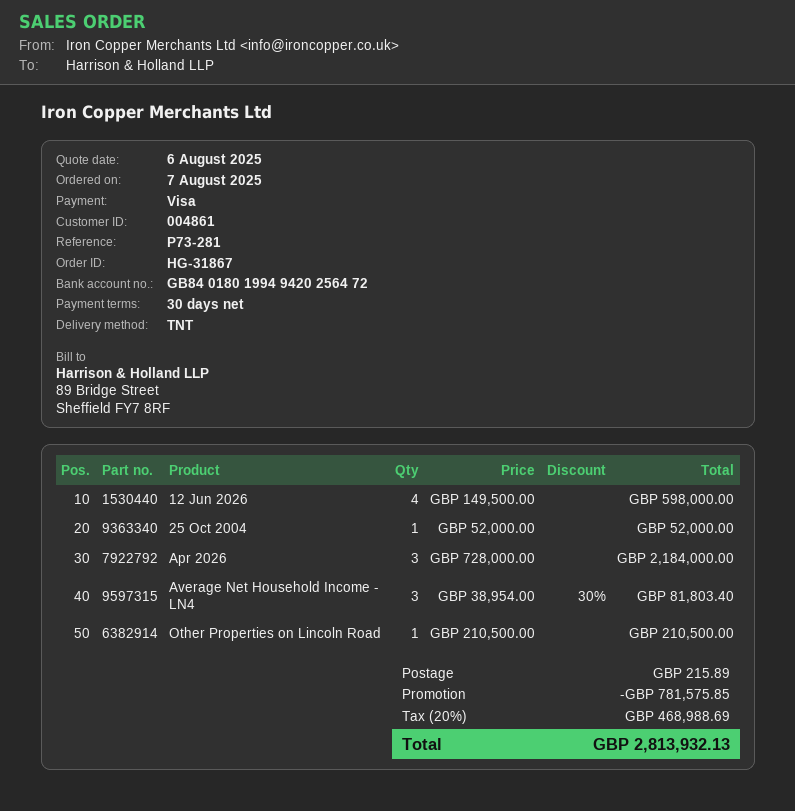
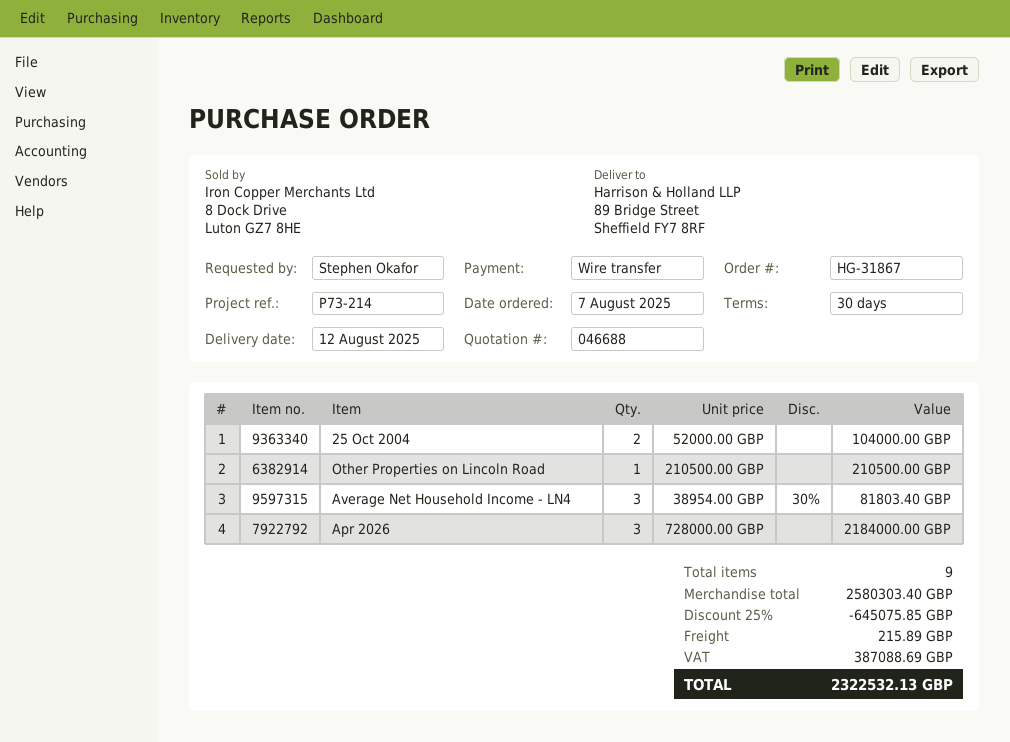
reference: P73-281 -> P73-214
payment method: Visa -> bank transfer
12 Jun 2026: 4 x 149500.00 = 598000.00 -> none
25 Oct 2004: 1 x 52000.00 = 52000.00 -> 2 x 52000.00 = 104000.00
discount: 781575.85 -> 645075.85
tax: 468988.69 -> 387088.69
total: 2813932.13 -> 2322532.13

